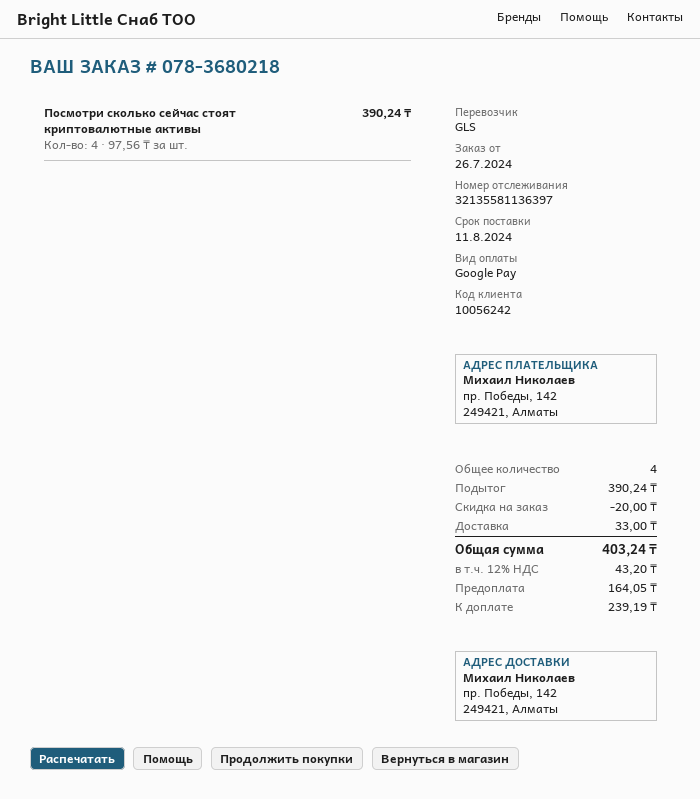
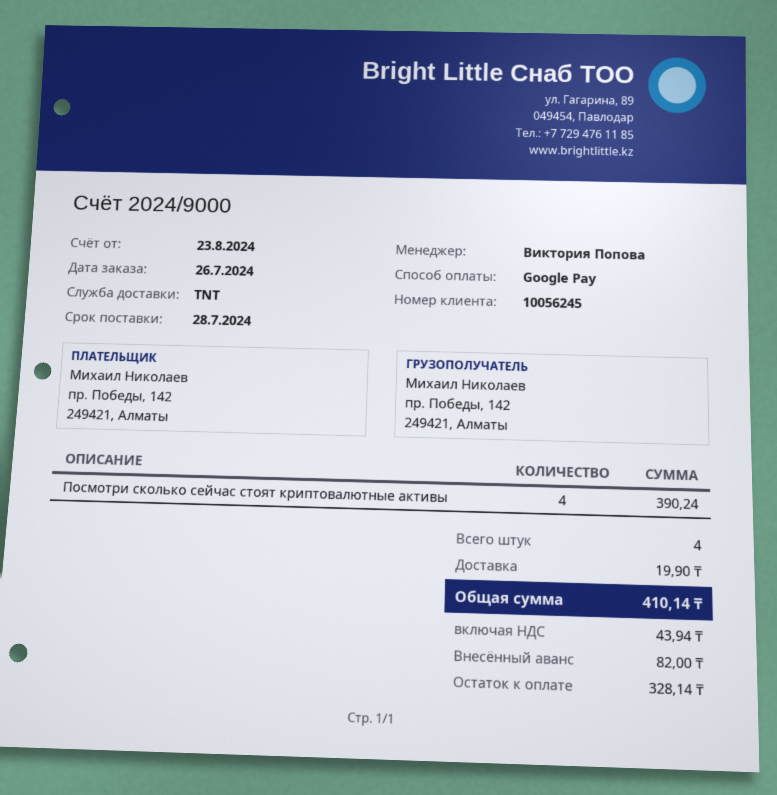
delivery date: 2024-08-11 -> 2024-07-28
customer number: 10056242 -> 10056245
shipping method: GLS -> TNT
discount: 20.00 -> none
shipping: 33.00 -> 19.90
tax: 43.20 -> 43.94
total: 403.24 -> 410.14
deposit: 164.05 -> 82.00
balance: 239.19 -> 328.14

